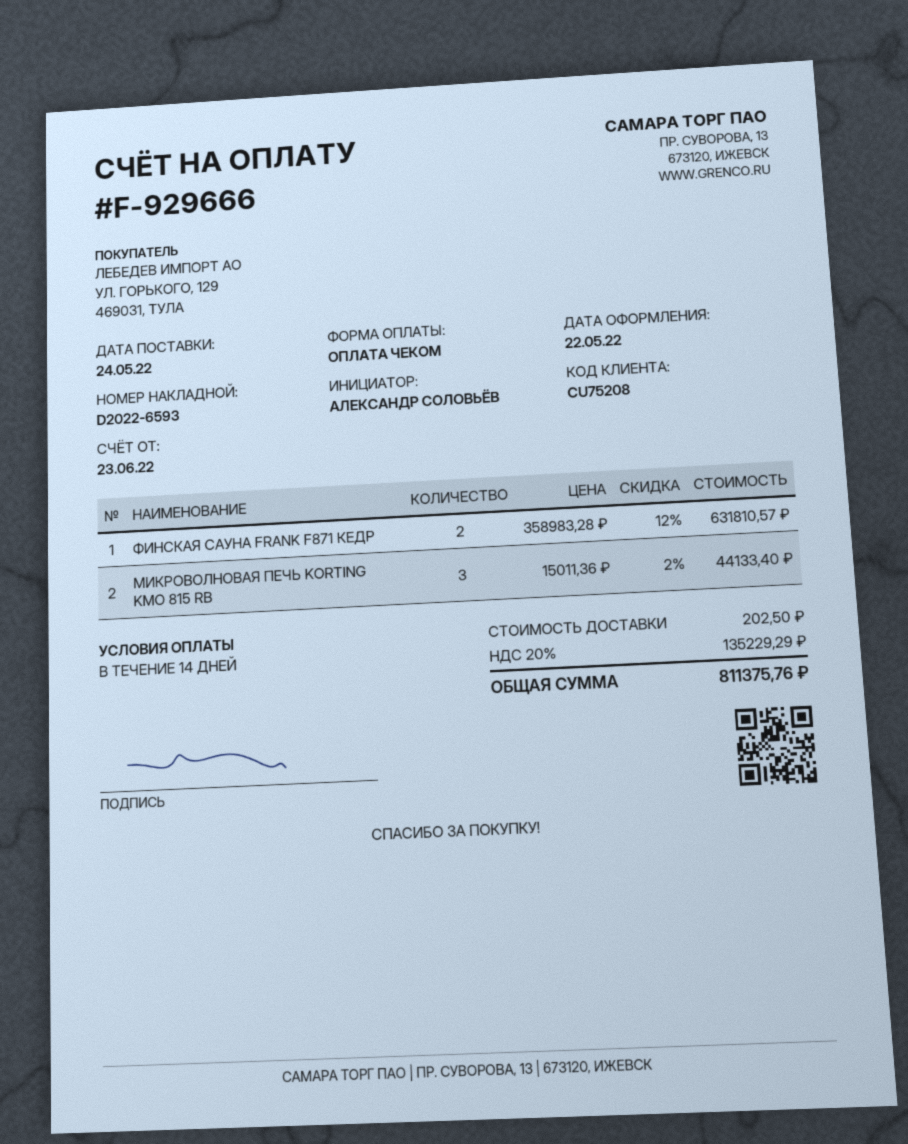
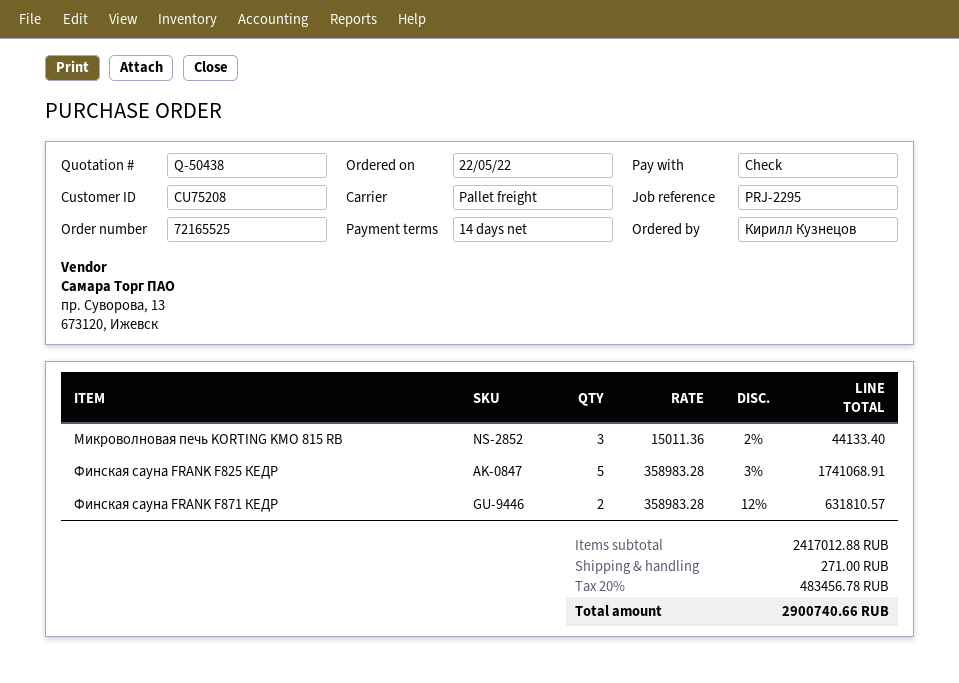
ordered by: АЛЕКСАНДР СОЛОВЬЁВ -> Кирилл Кузнецов
Финская сауна FRANK F825 КЕДР: none -> 5 x 358983.28 - 3% = 1741068.91
shipping: 202.50 -> 271.00
tax: 20% = 135229.29 -> 20% = 483456.78
total: 811375.76 -> 2900740.66

